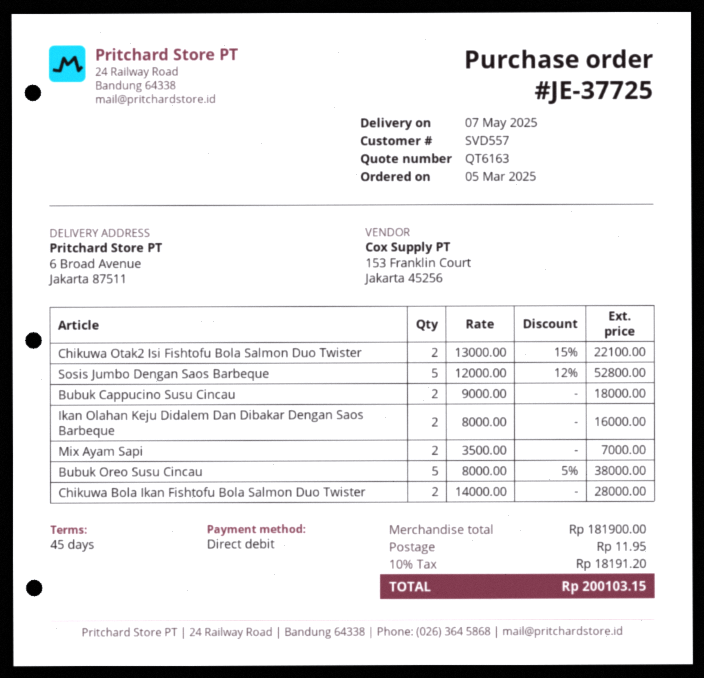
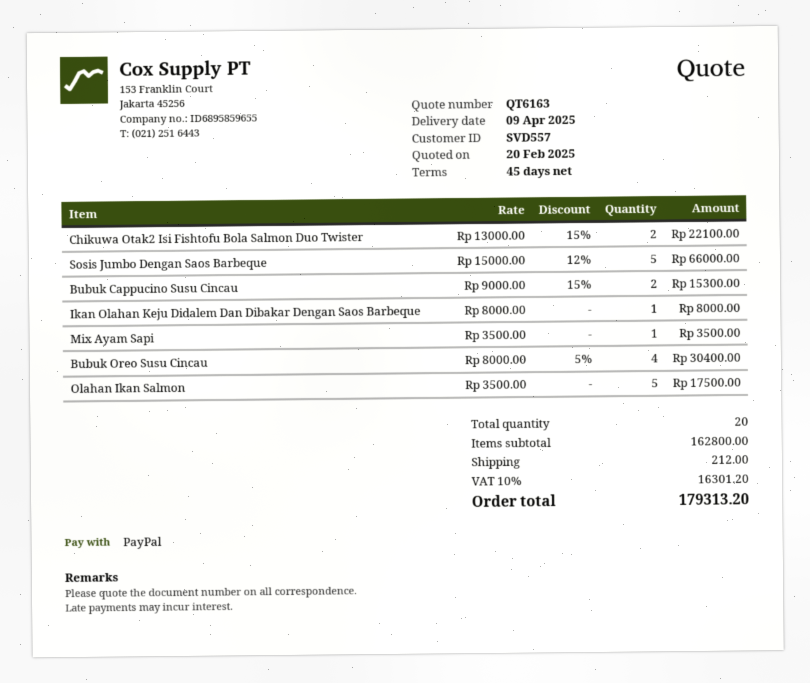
delivery date: 2025-05-07 -> 2025-04-09
payment method: direct debit -> PayPal
Sosis Jumbo Dengan Saos Barbeque: 5 x 12000.00 - 12% = 52800.00 -> 5 x 15000.00 - 12% = 66000.00
Bubuk Cappucino Susu Cincau: 2 x 9000.00 = 18000.00 -> 2 x 9000.00 - 15% = 15300.00
Ikan Olahan Keju Didalem Dan Dibakar Dengan Saos Barbeque: 2 x 8000.00 = 16000.00 -> 1 x 8000.00 = 8000.00
Mix Ayam Sapi: 2 x 3500.00 = 7000.00 -> 1 x 3500.00 = 3500.00
Bubuk Oreo Susu Cincau: 5 x 8000.00 - 5% = 38000.00 -> 4 x 8000.00 - 5% = 30400.00
Chikuwa Bola Ikan Fishtofu Bola Salmon Duo Twister: 2 x 14000.00 = 28000.00 -> none
Olahan Ikan Salmon: none -> 5 x 3500.00 = 17500.00
subtotal: 181900.00 -> 162800.00
shipping: 11.95 -> 212.00
tax: 10% = 18191.20 -> 10% = 16301.20
total: 200103.15 -> 179313.20

